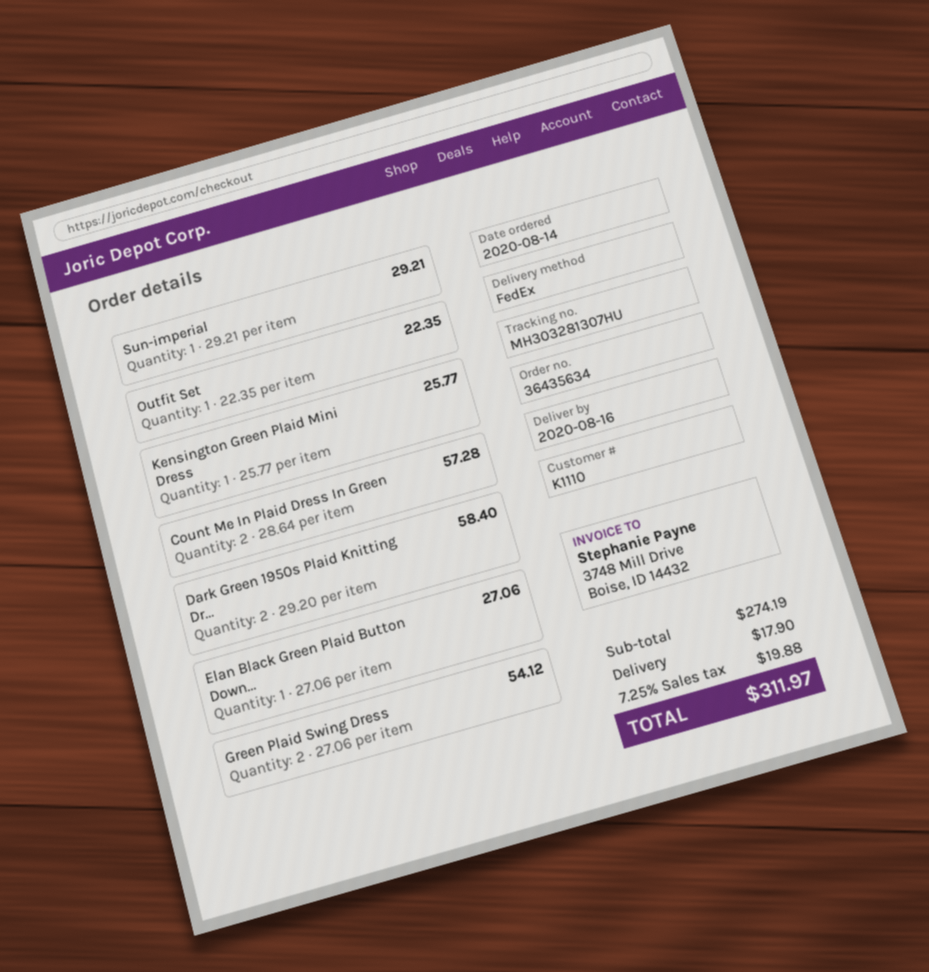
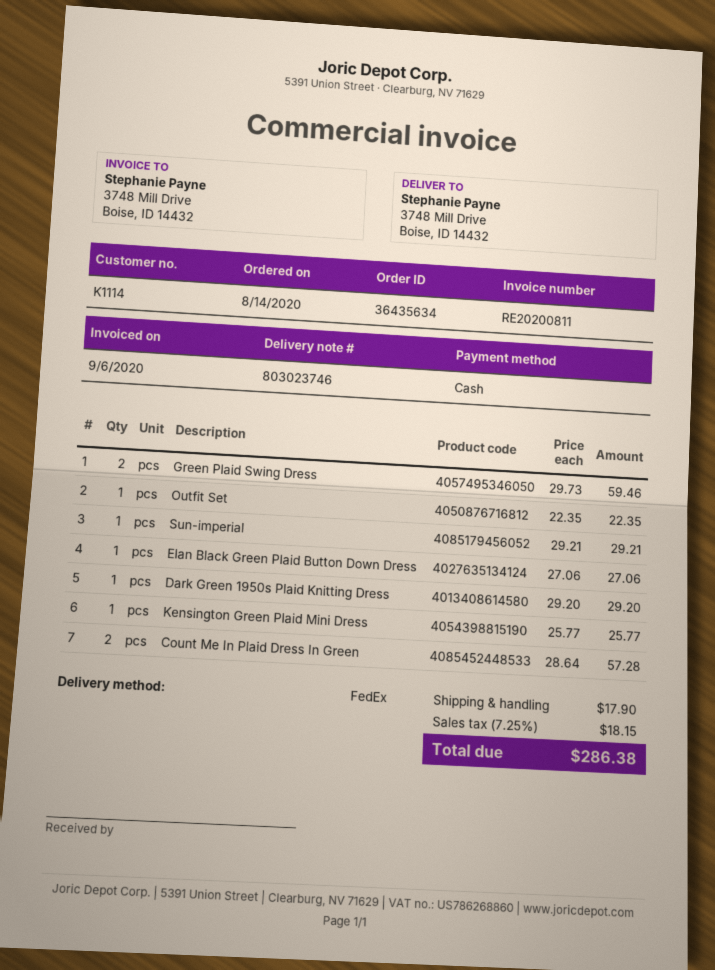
customer number: K1110 -> K1114
Dark Green 1950s Plaid Knitting Dr...: 2 x 29.20 = 58.40 -> 1 x 29.20 = 29.20
Green Plaid Swing Dress: 2 x 27.06 = 54.12 -> 2 x 29.73 = 59.46
tax: 7.25% = 19.88 -> 7.25% = 18.15
total: 311.97 -> 286.38

